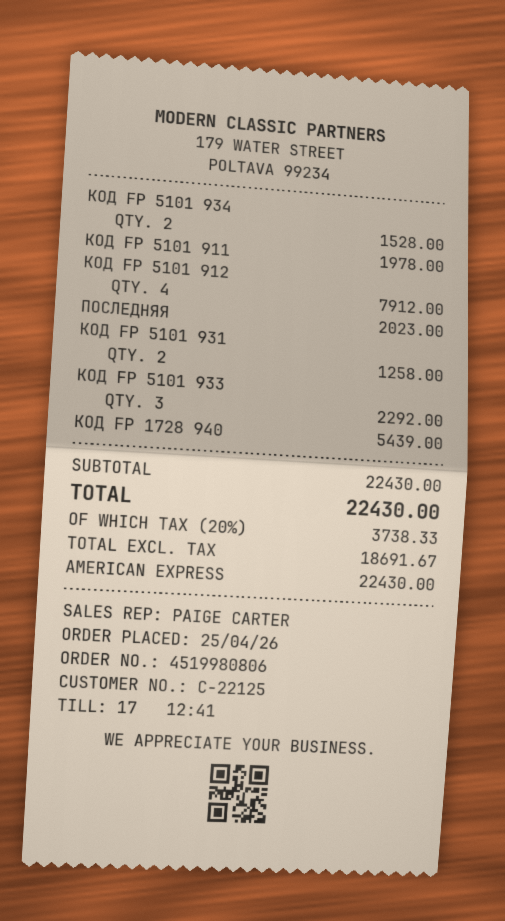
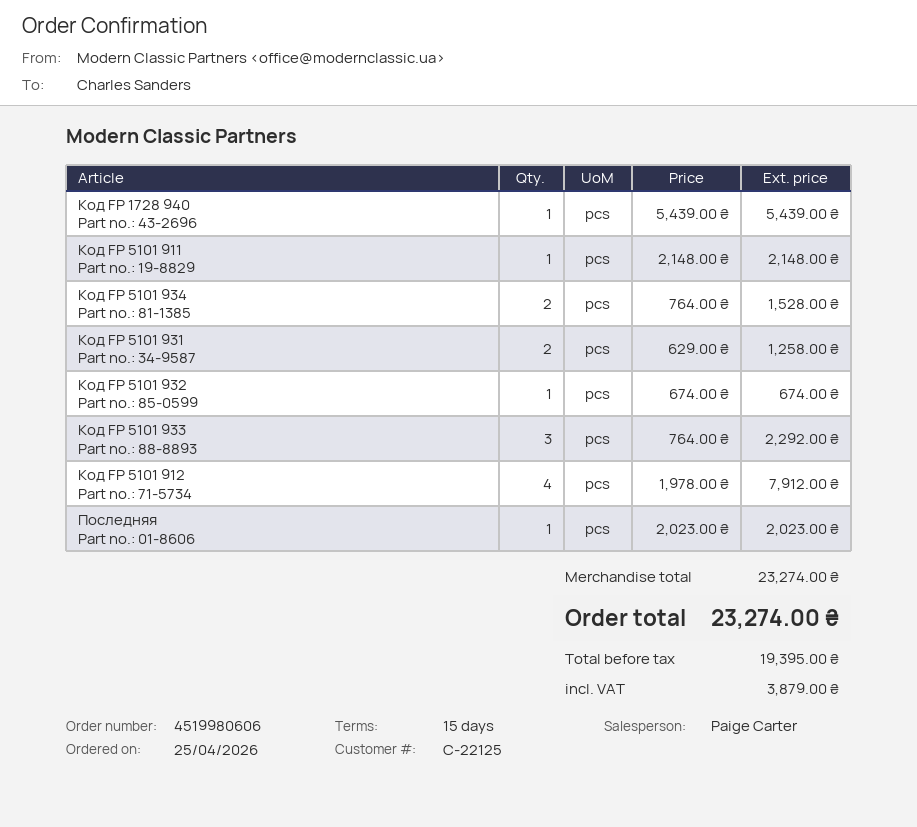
order number: 4519980806 -> 4519980606
КОД FP 5101 911: 1 for 1978.00 -> 1 for 2148.00
Код FP 5101 932: none -> 1 for 674.00
subtotal: 22430.00 -> 23274.00
net: 18691.67 -> 19395.00
tax: 3738.33 -> 3879.00
total: 22430.00 -> 23274.00

